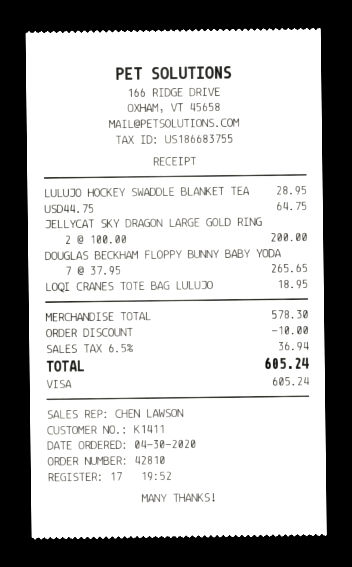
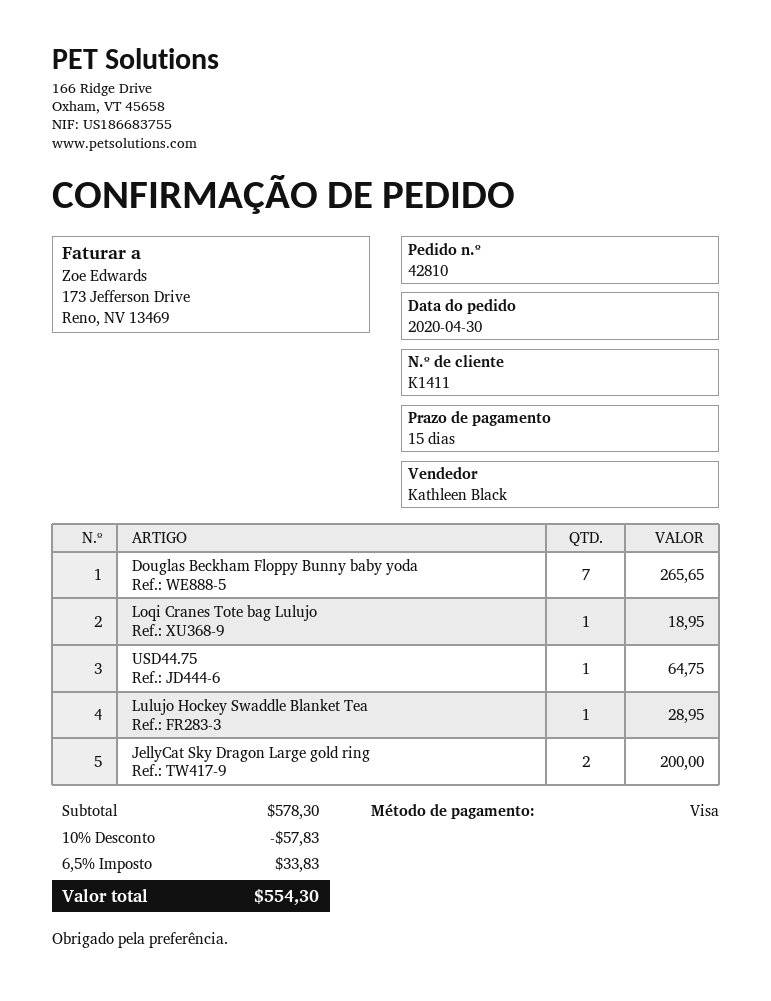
sales rep: CHEN LAWSON -> Kathleen Black
discount: 10.00 -> 57.83
tax: 6.5% = 36.94 -> 6.5% = 33.83
total: 605.24 -> 554.30

